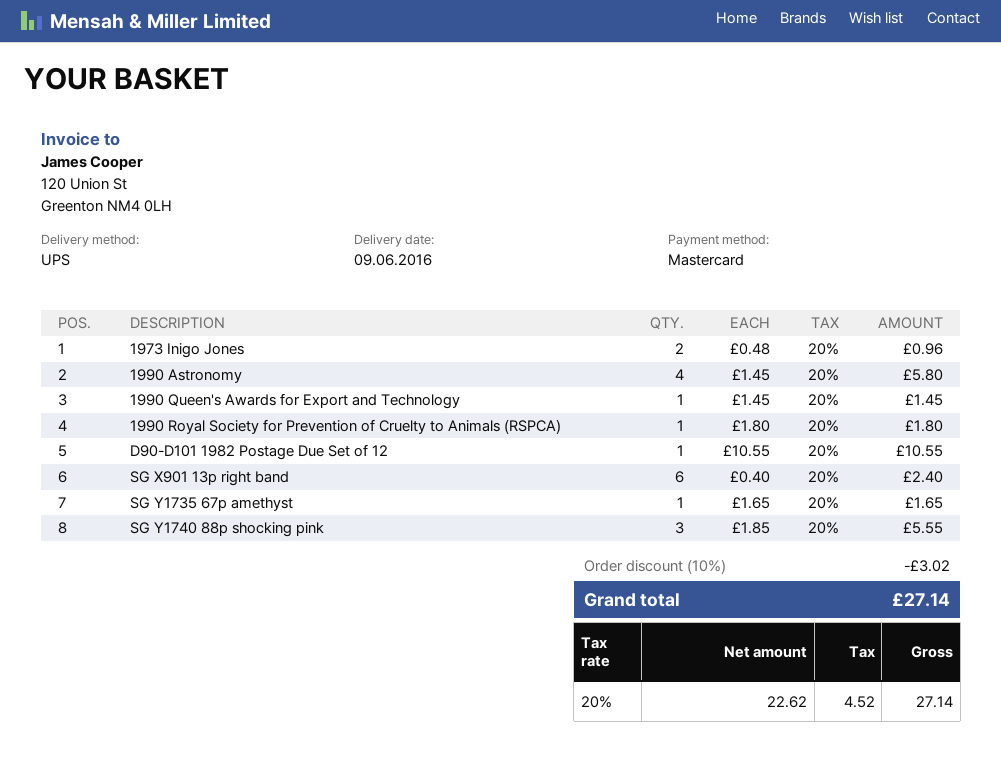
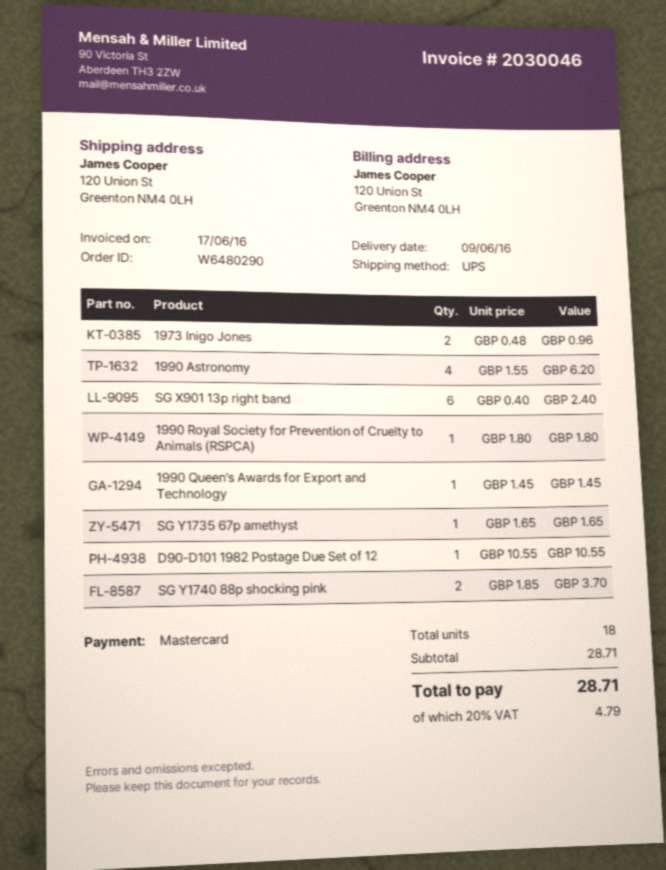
1990 Astronomy: 4 x 1.45 = 5.80 -> 4 x 1.55 = 6.20
SG Y1740 88p shocking pink: 3 x 1.85 = 5.55 -> 2 x 1.85 = 3.70
discount: 10% = 3.02 -> none
tax: 20% = 4.52 -> 20% = 4.79
total: 27.14 -> 28.71

